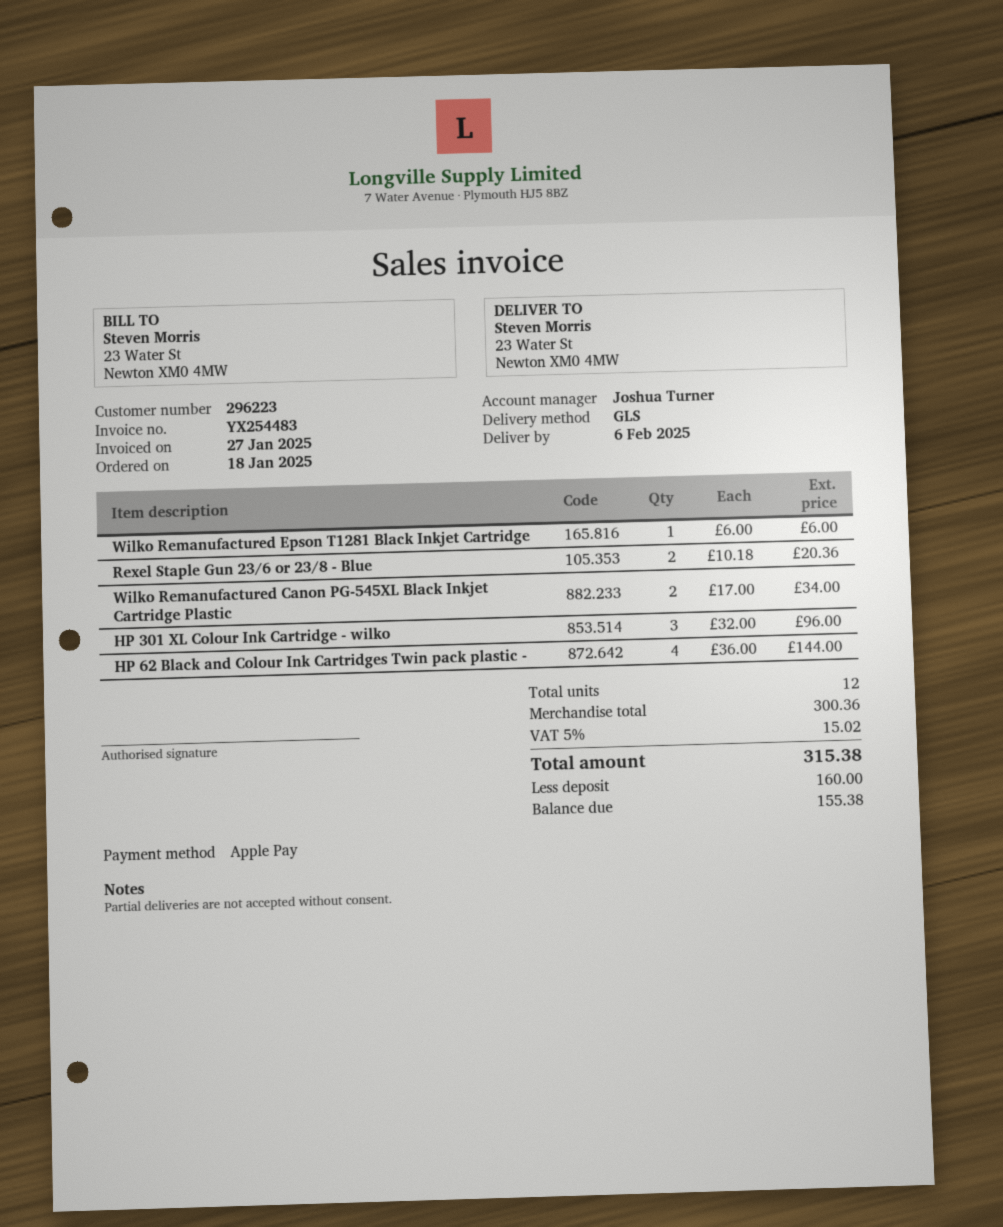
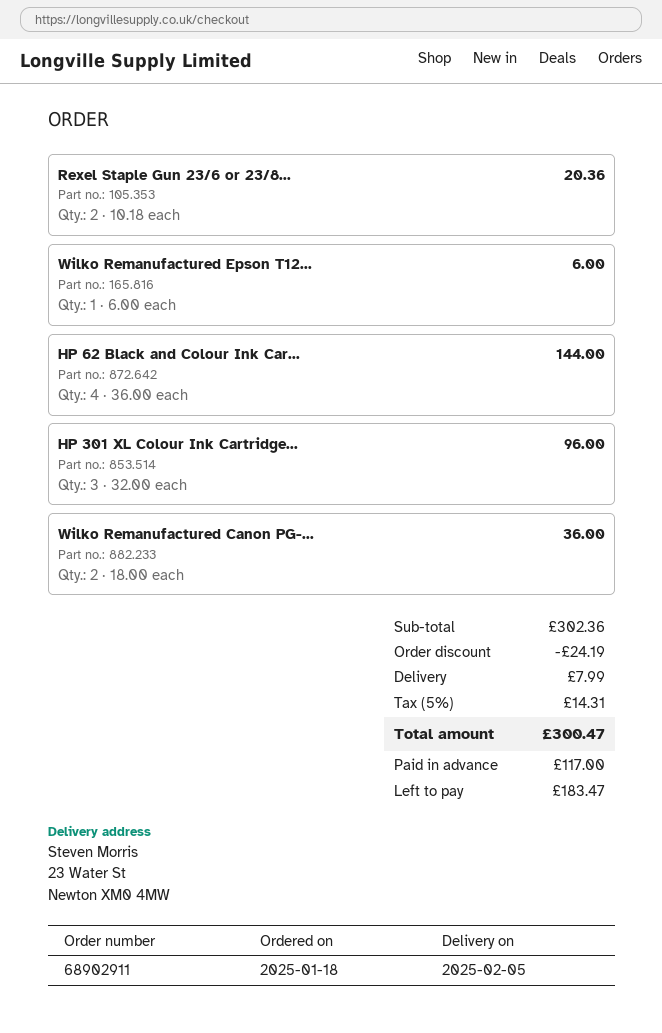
delivery date: 2025-02-06 -> 2025-02-05
Wilko Remanufactured Canon PG-545XL Black Inkjet Cartridge Plastic: 2 x 17.00 = 34.00 -> 2 x 18.00 = 36.00
subtotal: 300.36 -> 302.36
discount: none -> 24.19
shipping: none -> 7.99
tax: 5% = 15.02 -> 5% = 14.31
total: 315.38 -> 300.47
deposit: 160.00 -> 117.00
balance: 155.38 -> 183.47

